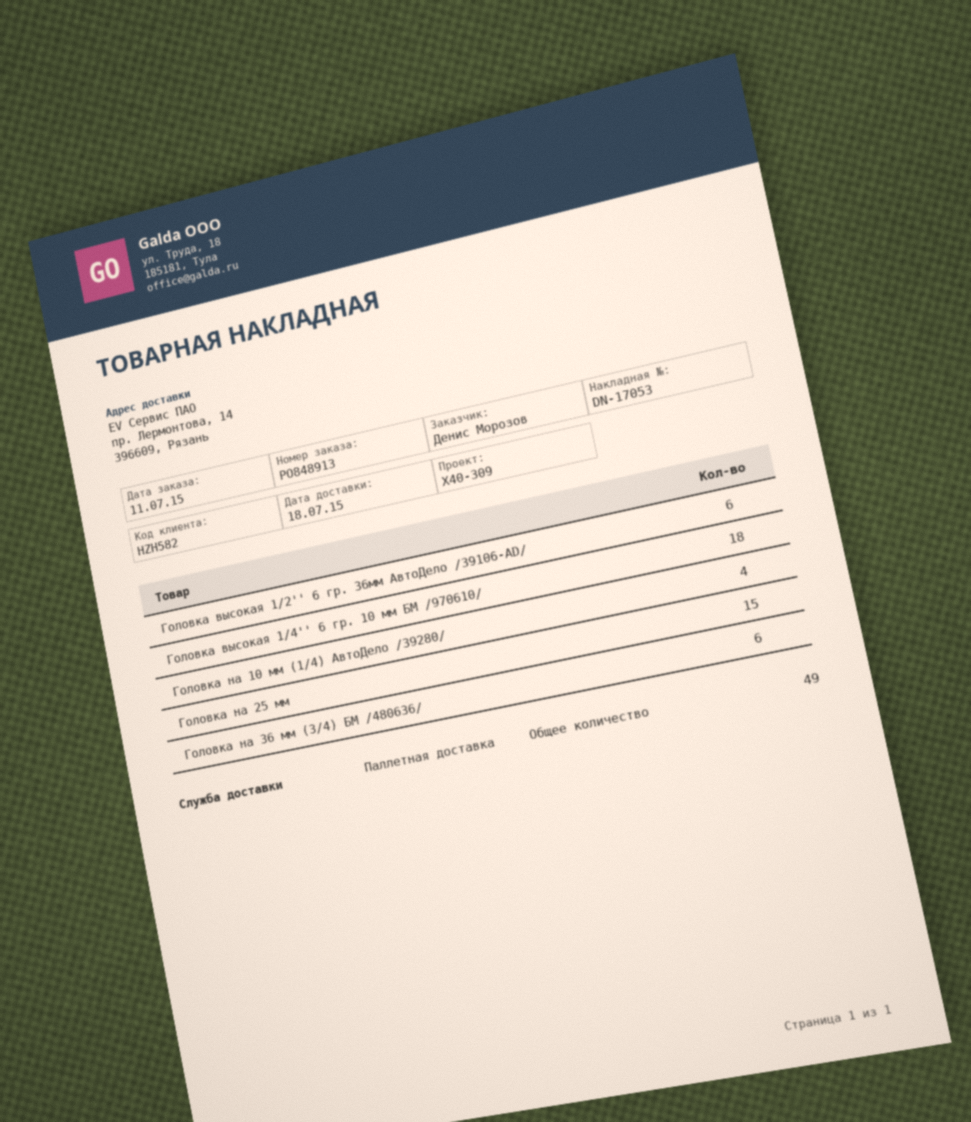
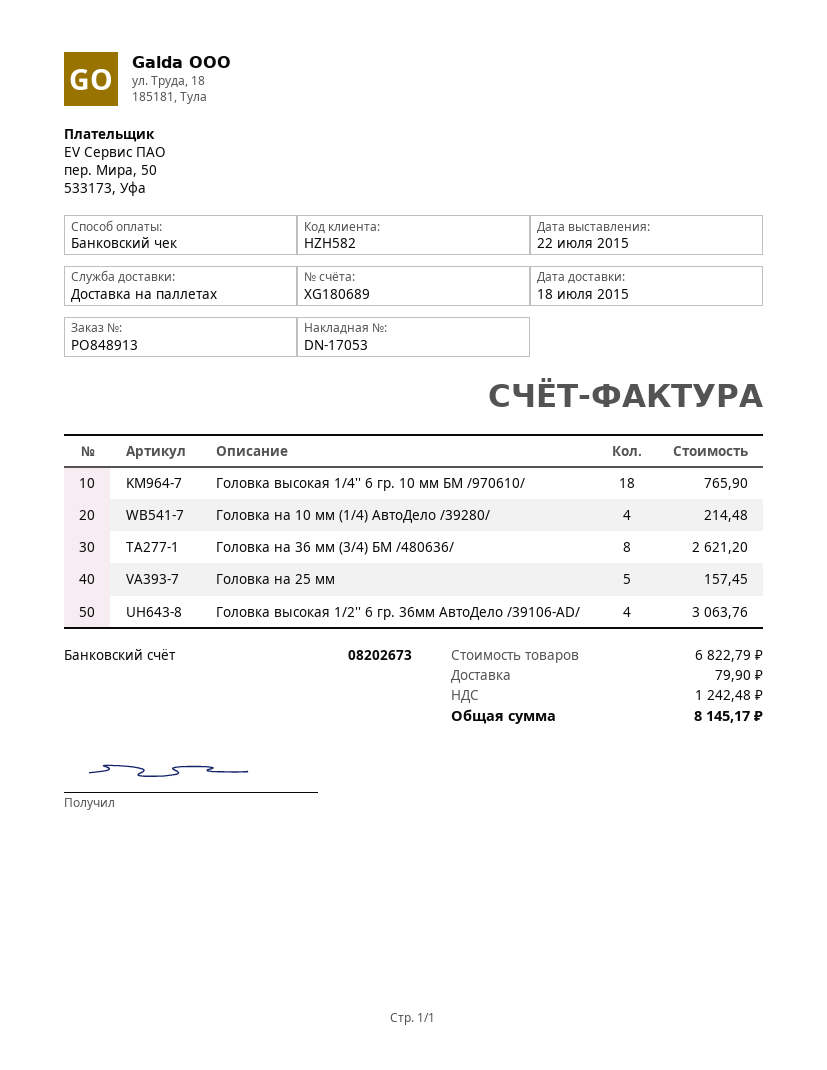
Головка высокая 1/2'' 6 гр. 36мм АвтоДело /39106-AD/: 6 -> 4
Головка на 25 мм: 15 -> 5
Головка на 36 мм (3/4) БМ /480636/: 6 -> 8

